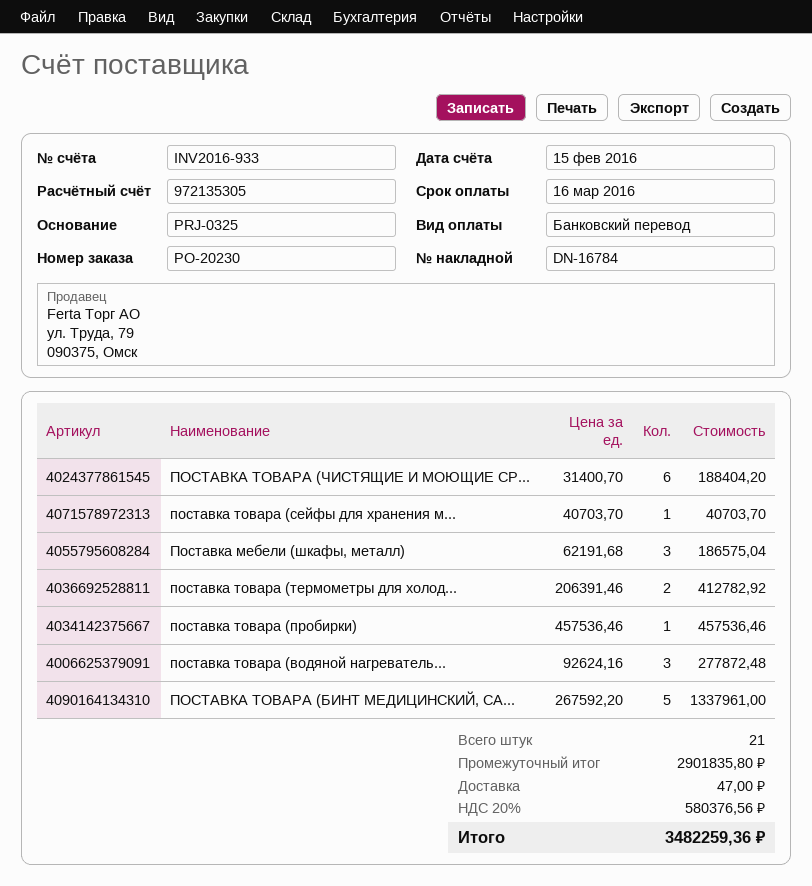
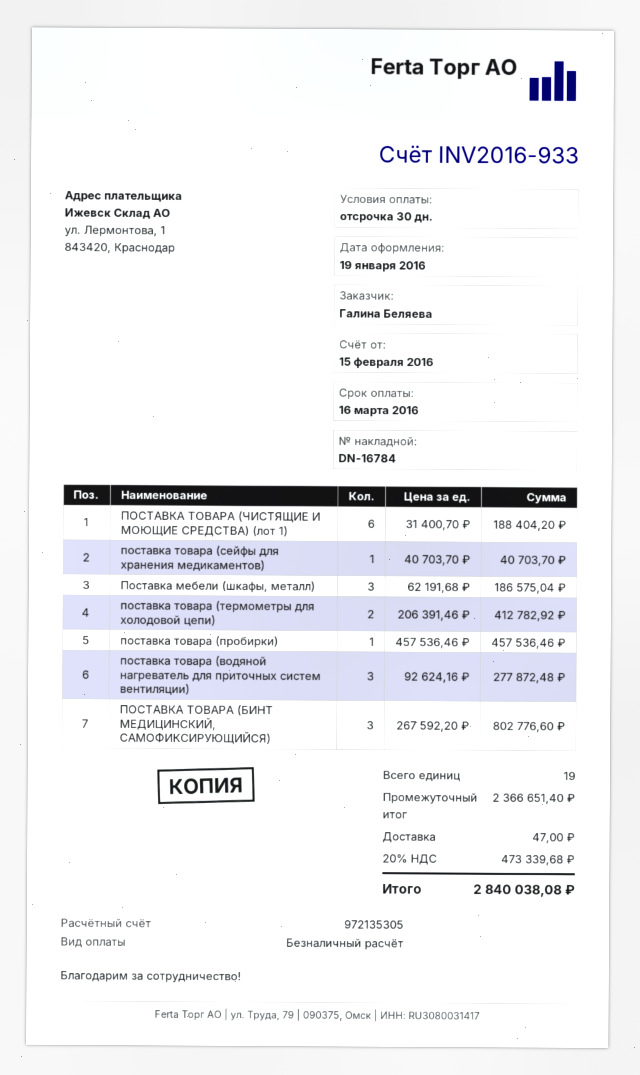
ПОСТАВКА ТОВАРА (БИНТ МЕДИЦИНСКИЙ, СА...: 5 x 267592.20 = 1337961.00 -> 3 x 267592.20 = 802776.60
total quantity: 21 -> 19
subtotal: 2901835.80 -> 2366651.40
tax: 20% = 580376.56 -> 20% = 473339.68
total: 3482259.36 -> 2840038.08

